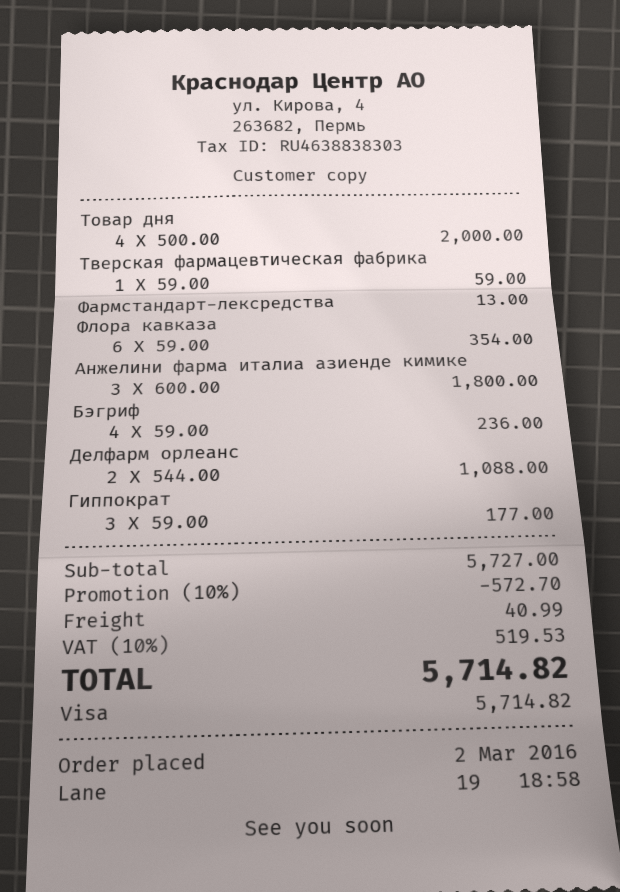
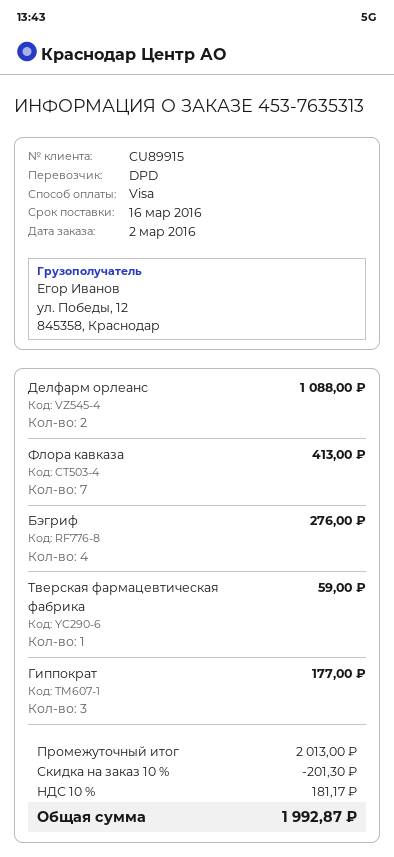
Товар дня: 4 for 2000.00 -> none
Фармстандарт-лексредства: 1 for 13.00 -> none
Флора кавказа: 6 for 354.00 -> 7 for 413.00
Анжелини фарма италиа азиенде кимике: 3 for 1800.00 -> none
Бэгриф: 4 for 236.00 -> 4 for 276.00
subtotal: 5727.00 -> 2013.00
discount: 10% = 572.70 -> 10% = 201.30
shipping: 40.99 -> none
tax: 10% = 519.53 -> 10% = 181.17
total: 5714.82 -> 1992.87

